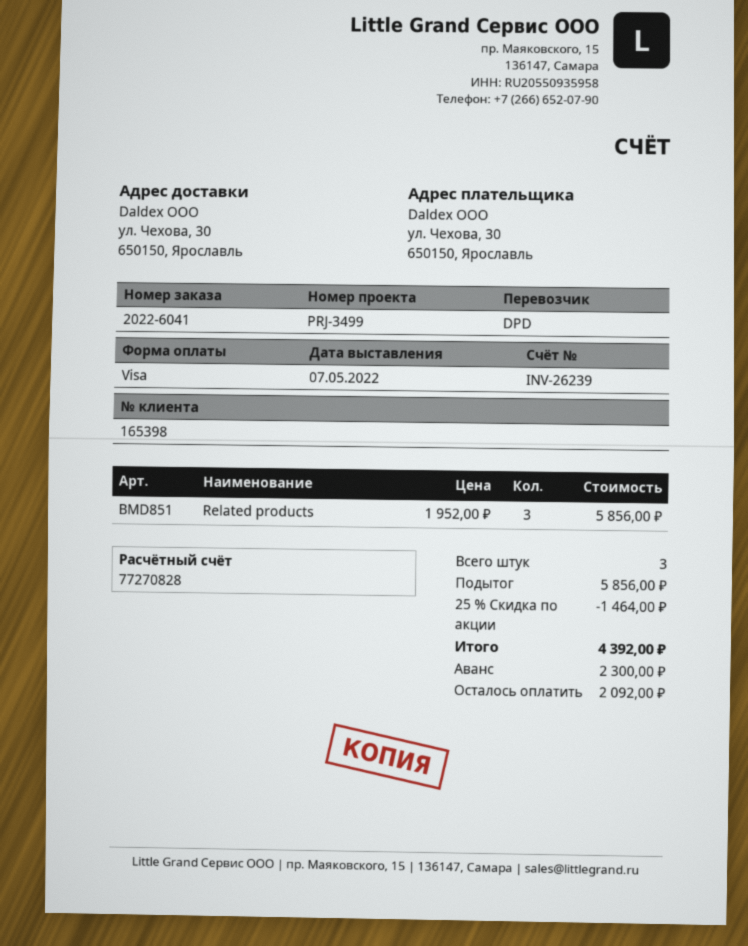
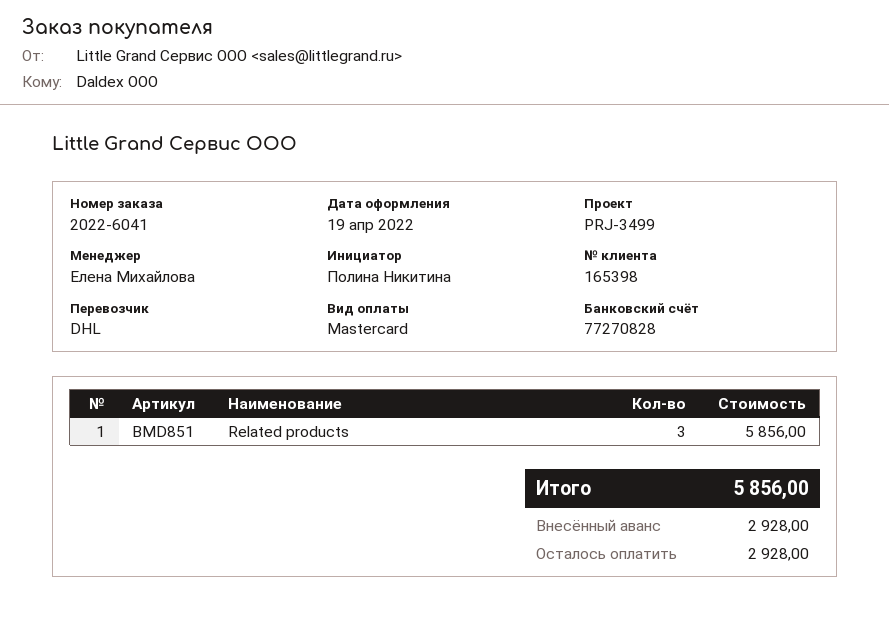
payment method: Visa -> Mastercard
shipping method: DPD -> DHL
discount: 25% = 1464.00 -> none
total: 4392.00 -> 5856.00
deposit: 2300.00 -> 2928.00
balance: 2092.00 -> 2928.00

